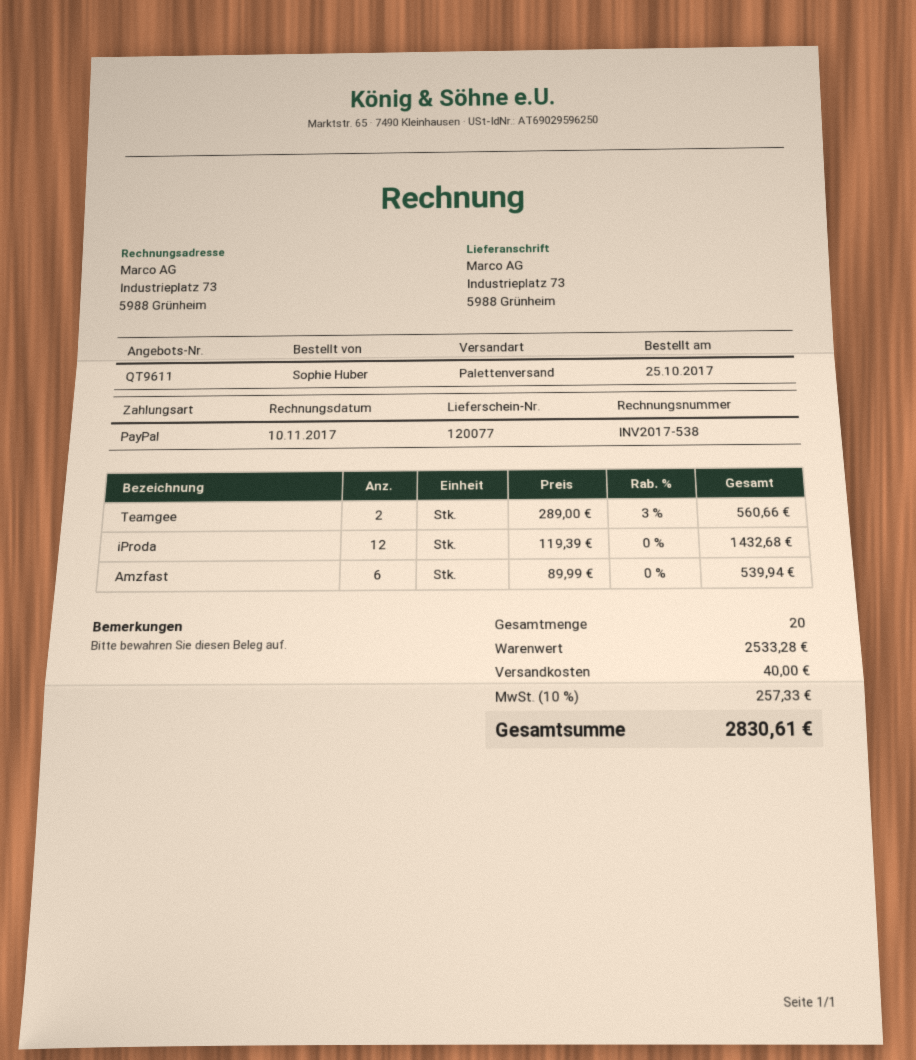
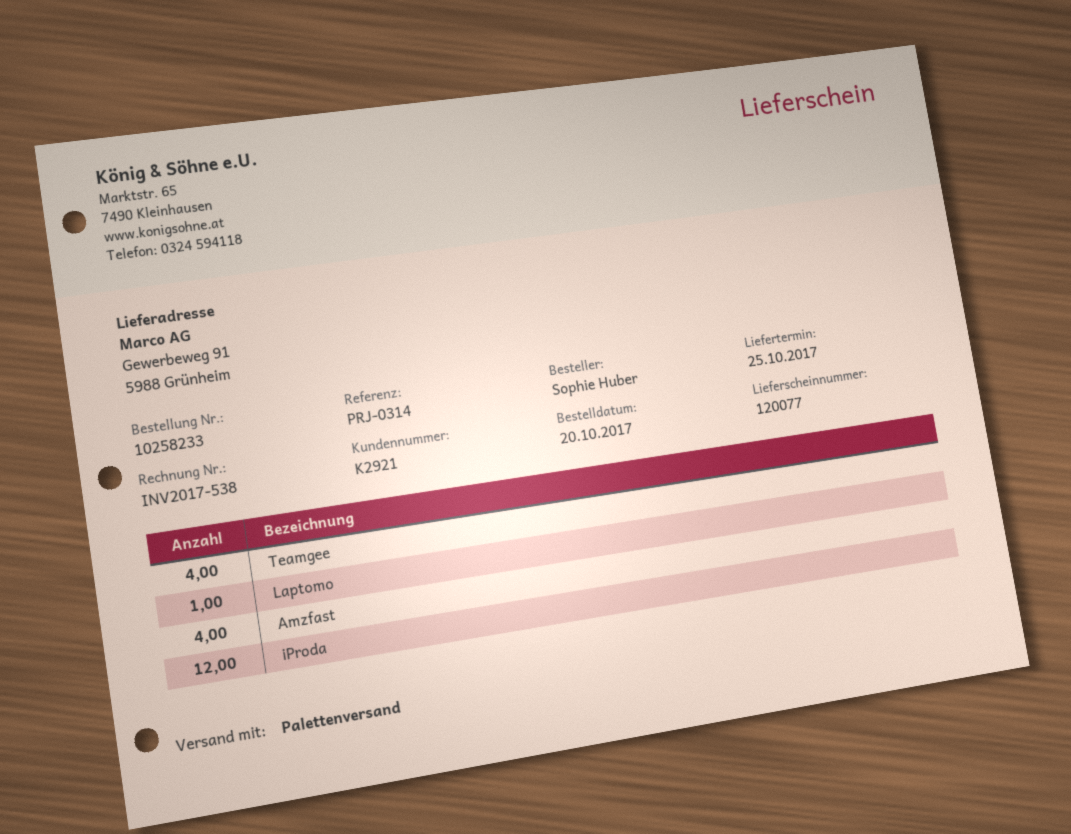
order date: 2017-10-25 -> 2017-10-20
ship to: Industrieplatz 73, 5988 Grünheim -> Gewerbeweg 91, 5988 Grünheim
Teamgee: 2 -> 4
Amzfast: 6 -> 4
Laptomo: none -> 1

